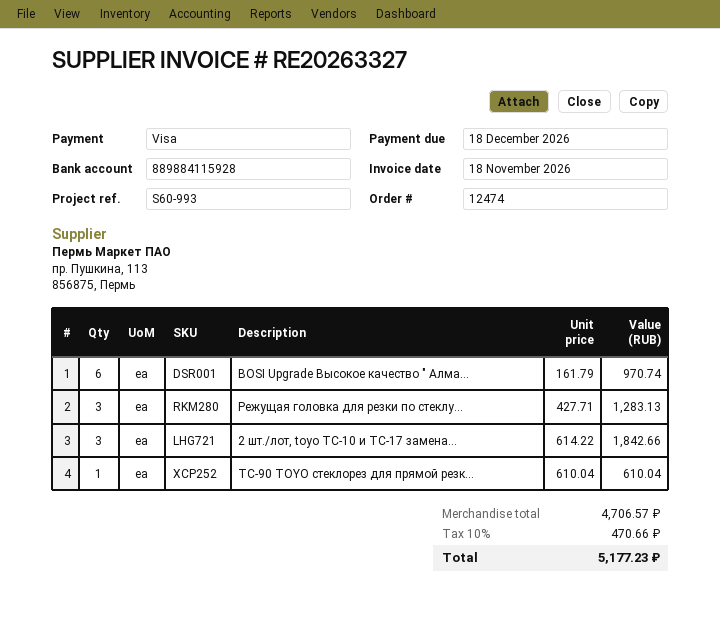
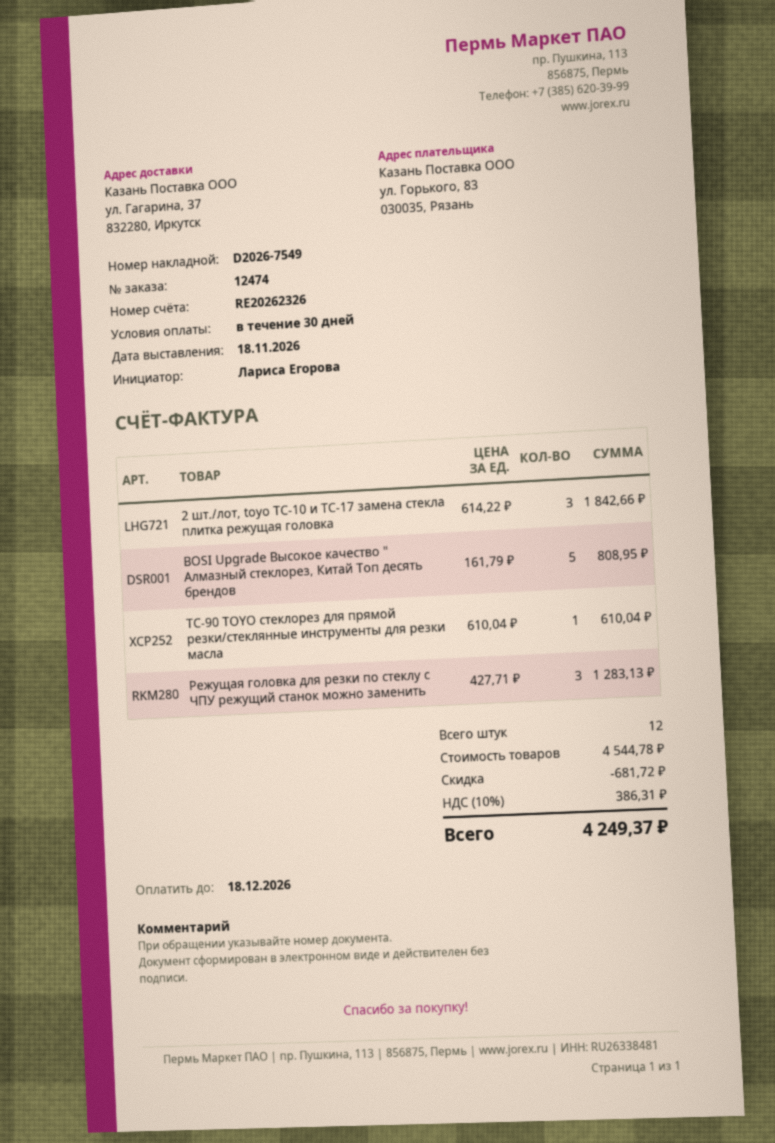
invoice number: RE20263327 -> RE20262326
BOSI Upgrade Высокое качество " Алма...: 6 x 161.79 = 970.74 -> 5 x 161.79 = 808.95
subtotal: 4706.57 -> 4544.78
discount: none -> 681.72
tax: 10% = 470.66 -> 10% = 386.31
total: 5177.23 -> 4249.37

